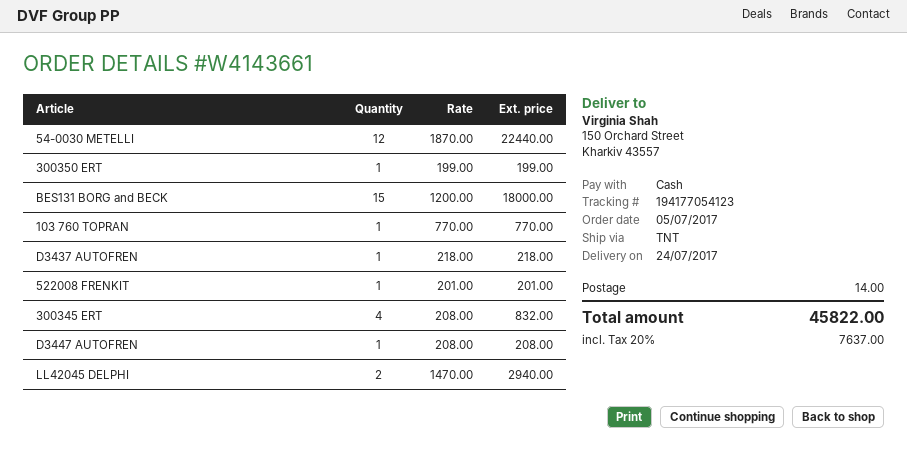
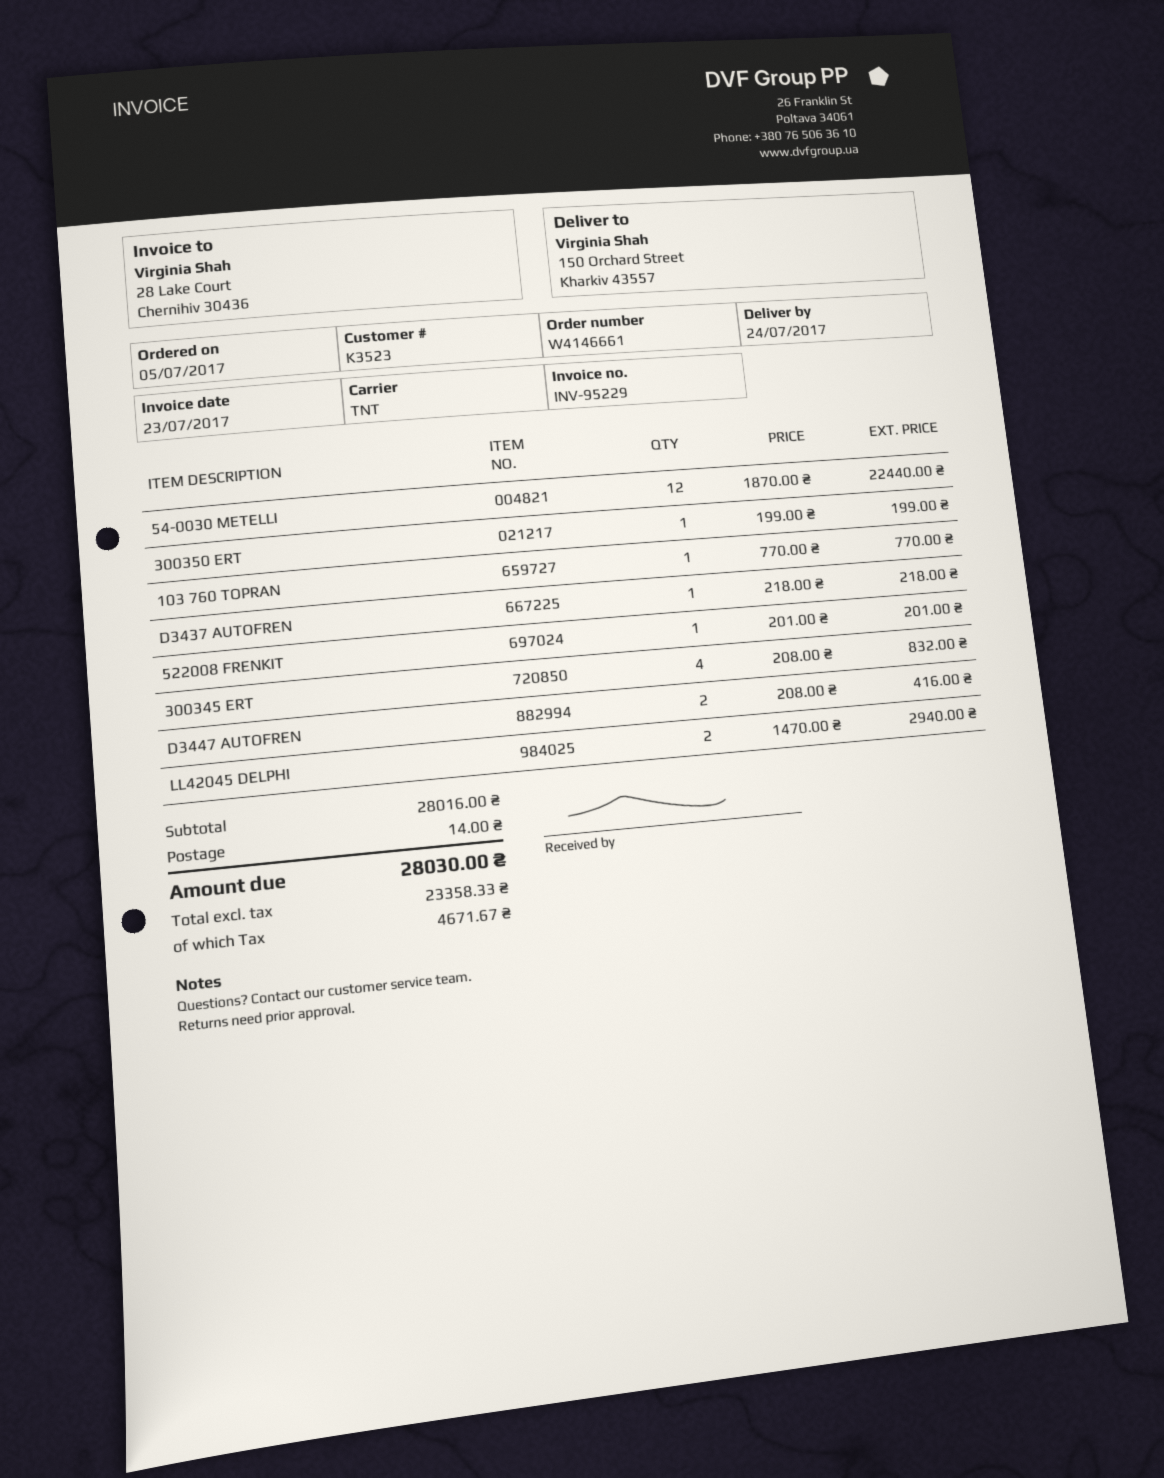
order number: W4143661 -> W4146661
BES131 BORG and BECK: 15 x 1200.00 = 18000.00 -> none
D3447 AUTOFREN: 1 x 208.00 = 208.00 -> 2 x 208.00 = 416.00
tax: 7637.00 -> 4671.67
total: 45822.00 -> 28030.00

